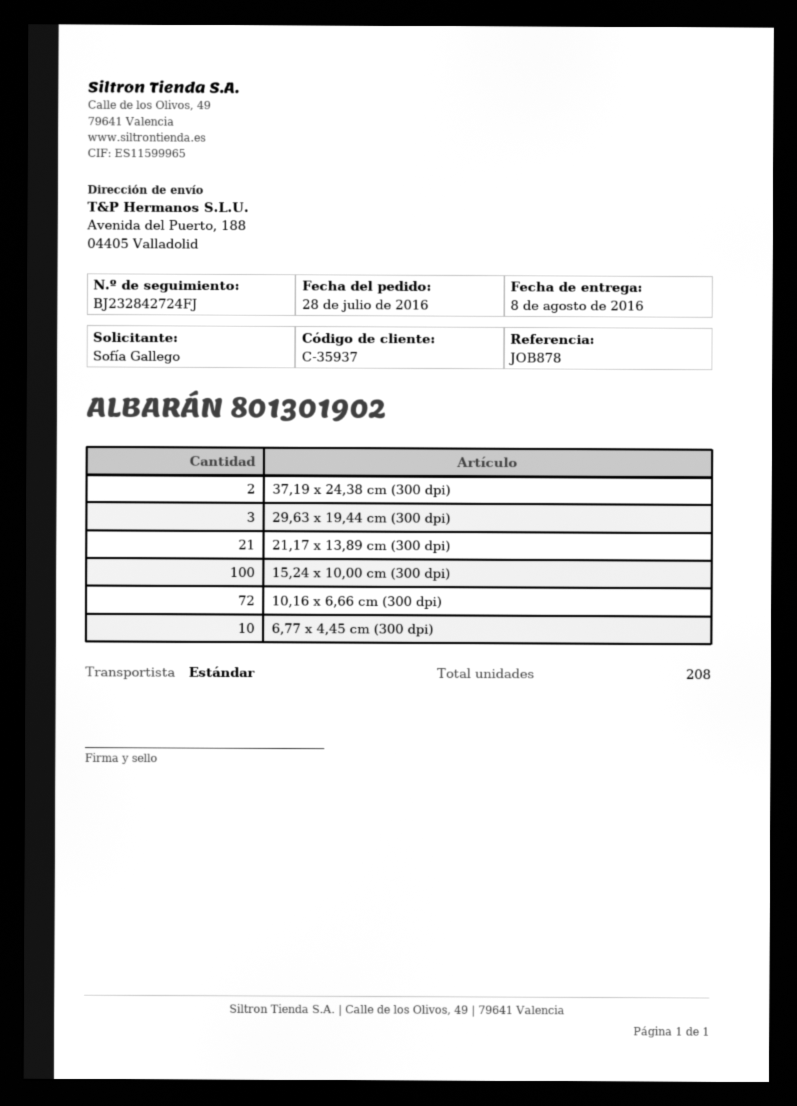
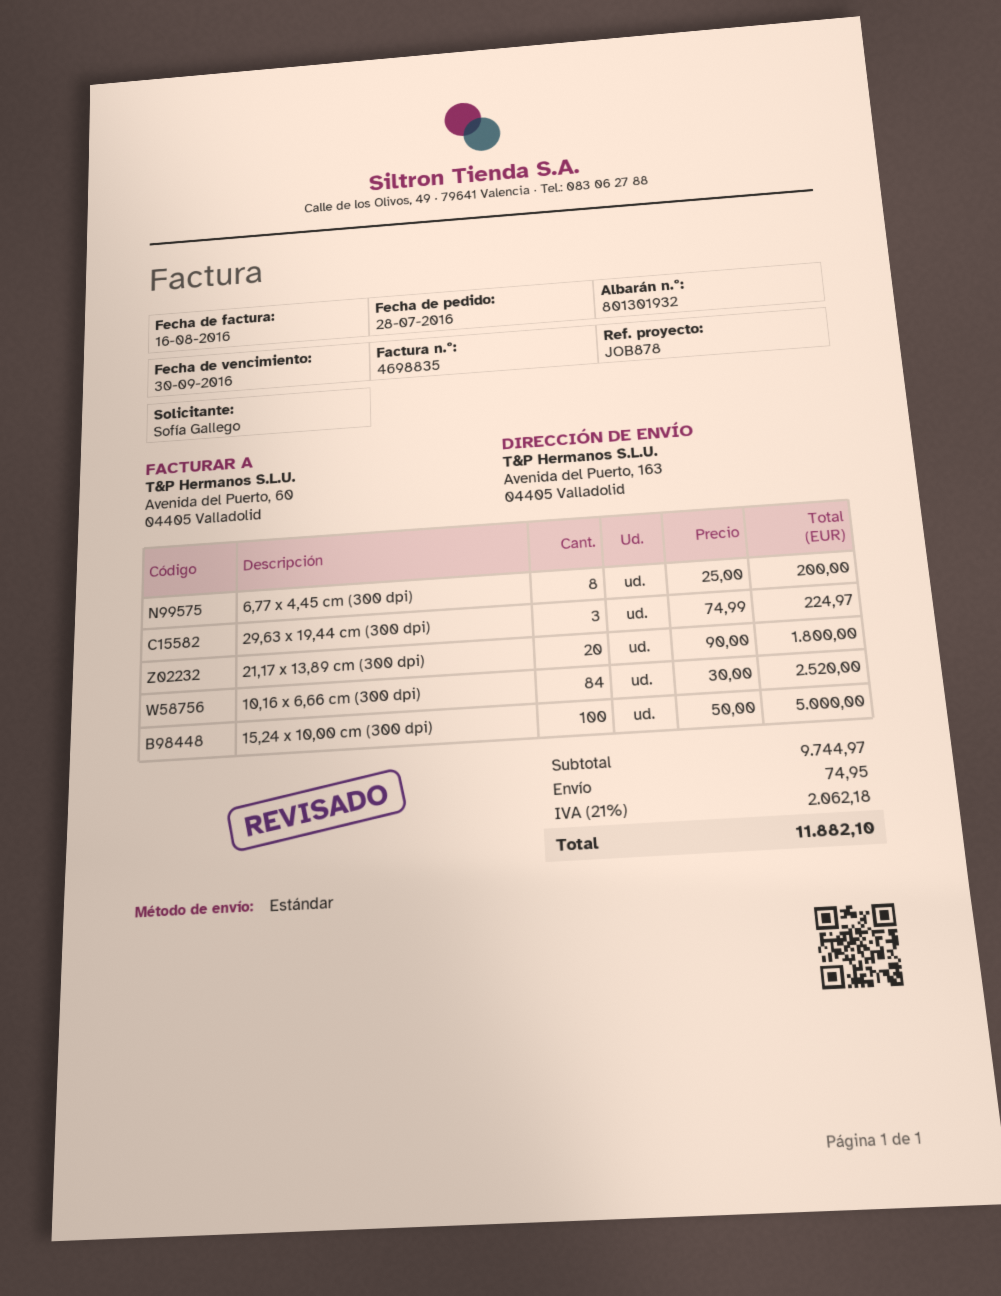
delivery note number: 801301902 -> 801301932
ship to: Avenida del Puerto, 188, 04405 Valladolid -> Avenida del Puerto, 163, 04405 Valladolid
37,19 x 24,38 cm (300 dpi): 2 -> none
21,17 x 13,89 cm (300 dpi): 21 -> 20
10,16 x 6,66 cm (300 dpi): 72 -> 84
6,77 x 4,45 cm (300 dpi): 10 -> 8

